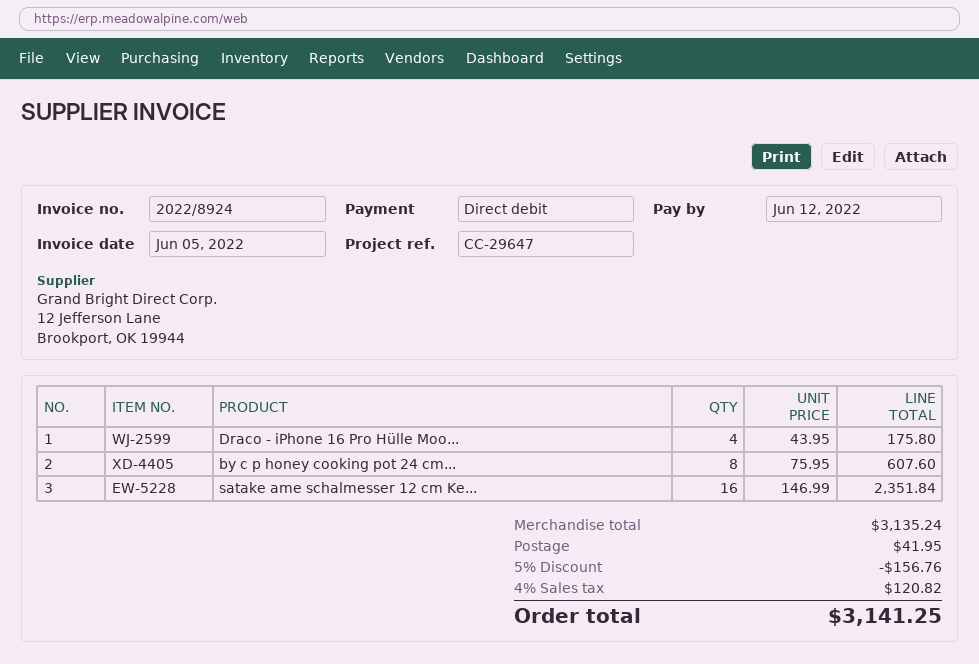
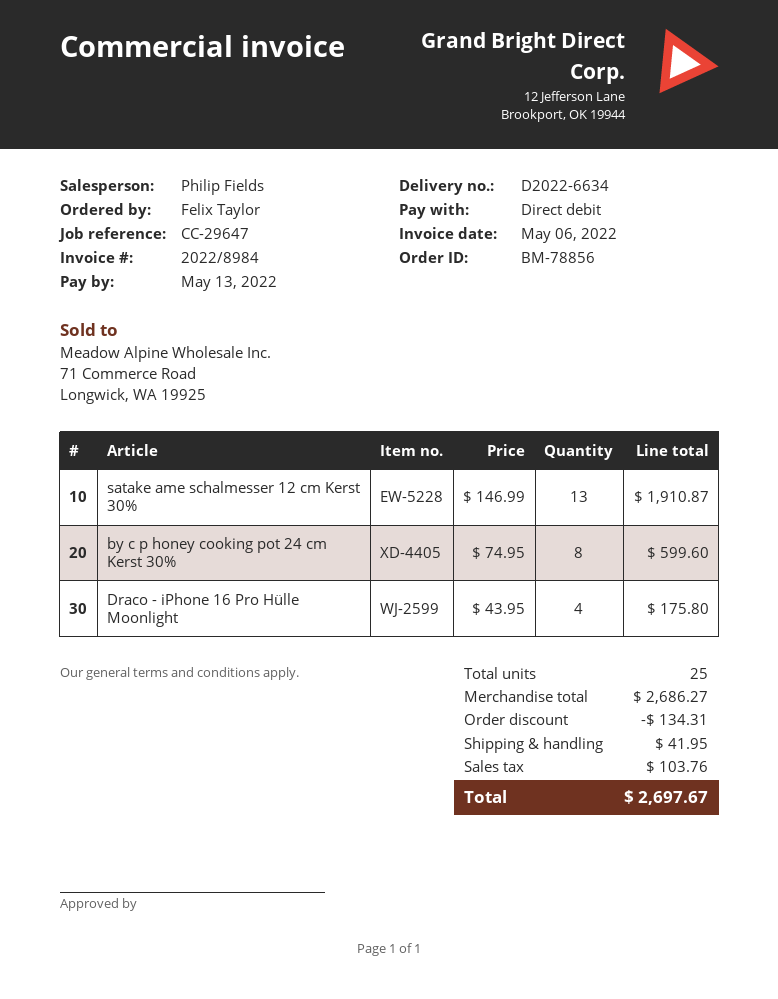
invoice number: 2022/8924 -> 2022/8984
invoice date: 2022-06-05 -> 2022-05-06
due date: 2022-06-12 -> 2022-05-13
by c p honey cooking pot 24 cm...: 8 x 75.95 = 607.60 -> 8 x 74.95 = 599.60
satake ame schalmesser 12 cm Ke...: 16 x 146.99 = 2351.84 -> 13 x 146.99 = 1910.87
subtotal: 3135.24 -> 2686.27
discount: 156.76 -> 134.31
tax: 120.82 -> 103.76
total: 3141.25 -> 2697.67

